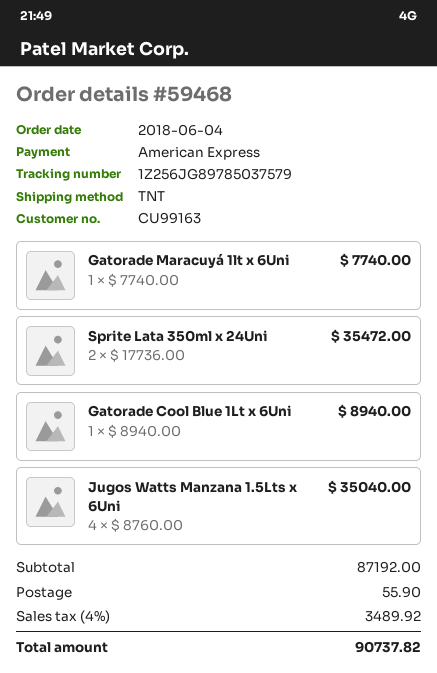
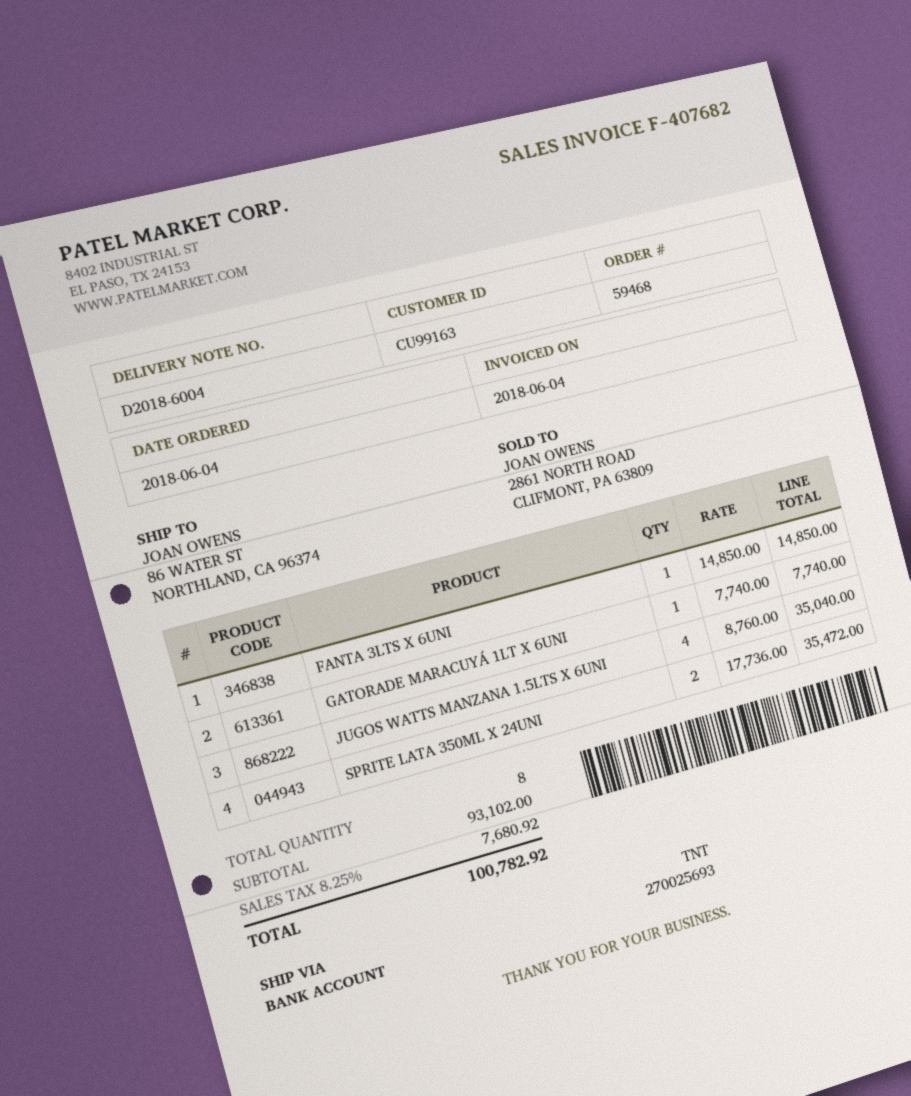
Gatorade Cool Blue 1Lt x 6Uni: 1 x 8940.00 = 8940.00 -> none
FANTA 3LTS X 6UNI: none -> 1 x 14850.00 = 14850.00
subtotal: 87192.00 -> 93102.00
shipping: 55.90 -> none
tax: 4% = 3489.92 -> 8.25% = 7680.92
total: 90737.82 -> 100782.92

